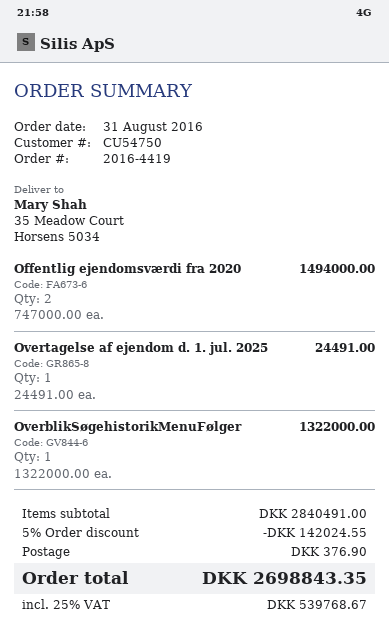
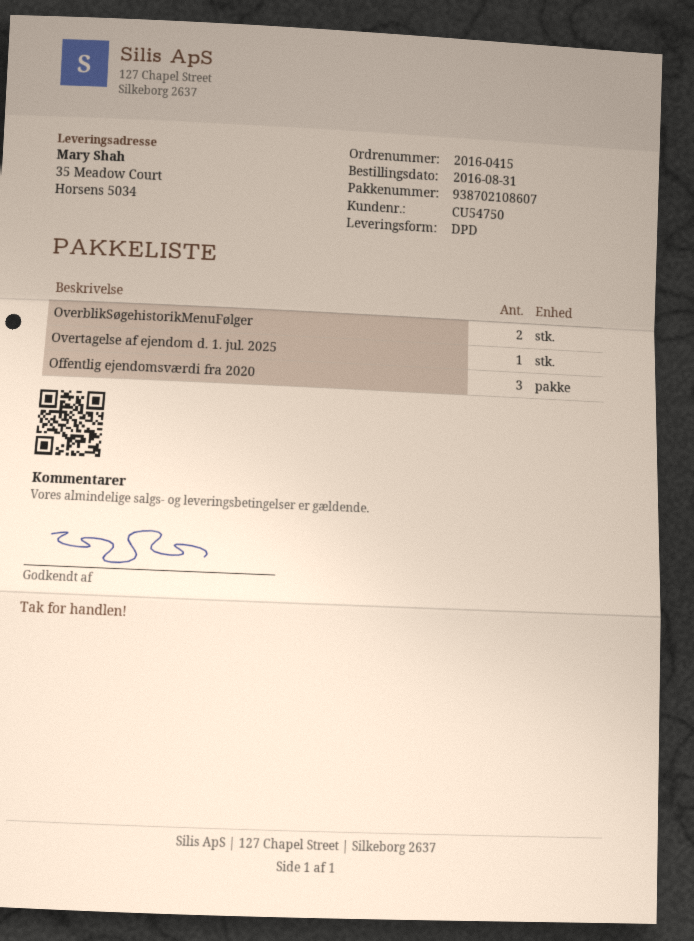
order number: 2016-4419 -> 2016-0415
Offentlig ejendomsværdi fra 2020: 2 -> 3
OverblikSøgehistorikMenuFølger: 1 -> 2

